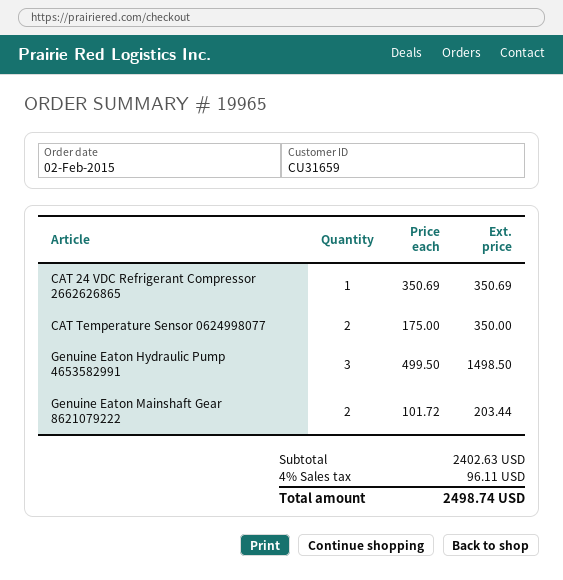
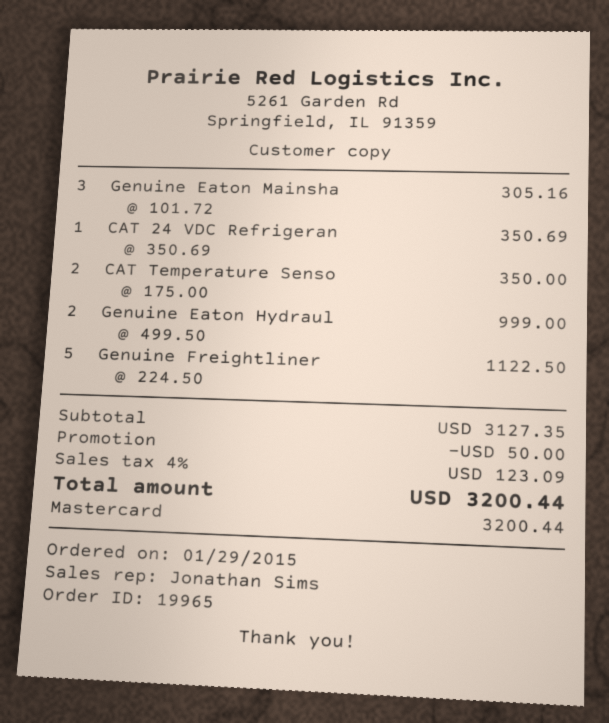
order date: 2015-02-02 -> 2015-01-29
Genuine Eaton Hydraulic Pump 4653582991: 3 x 499.50 = 1498.50 -> 2 x 499.50 = 999.00
Genuine Eaton Mainshaft Gear 8621079222: 2 x 101.72 = 203.44 -> 3 x 101.72 = 305.16
Genuine Freightliner: none -> 5 x 224.50 = 1122.50
subtotal: 2402.63 -> 3127.35
discount: none -> 50.00
tax: 4% = 96.11 -> 4% = 123.09
total: 2498.74 -> 3200.44

